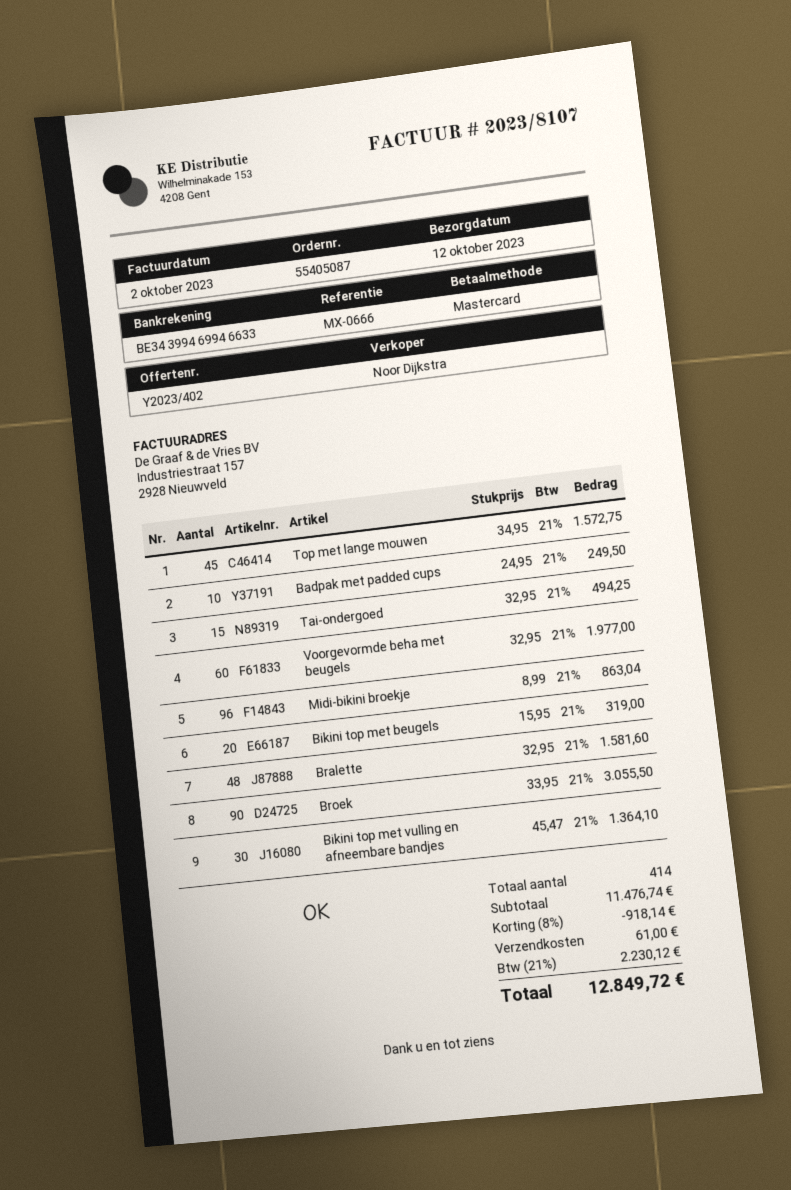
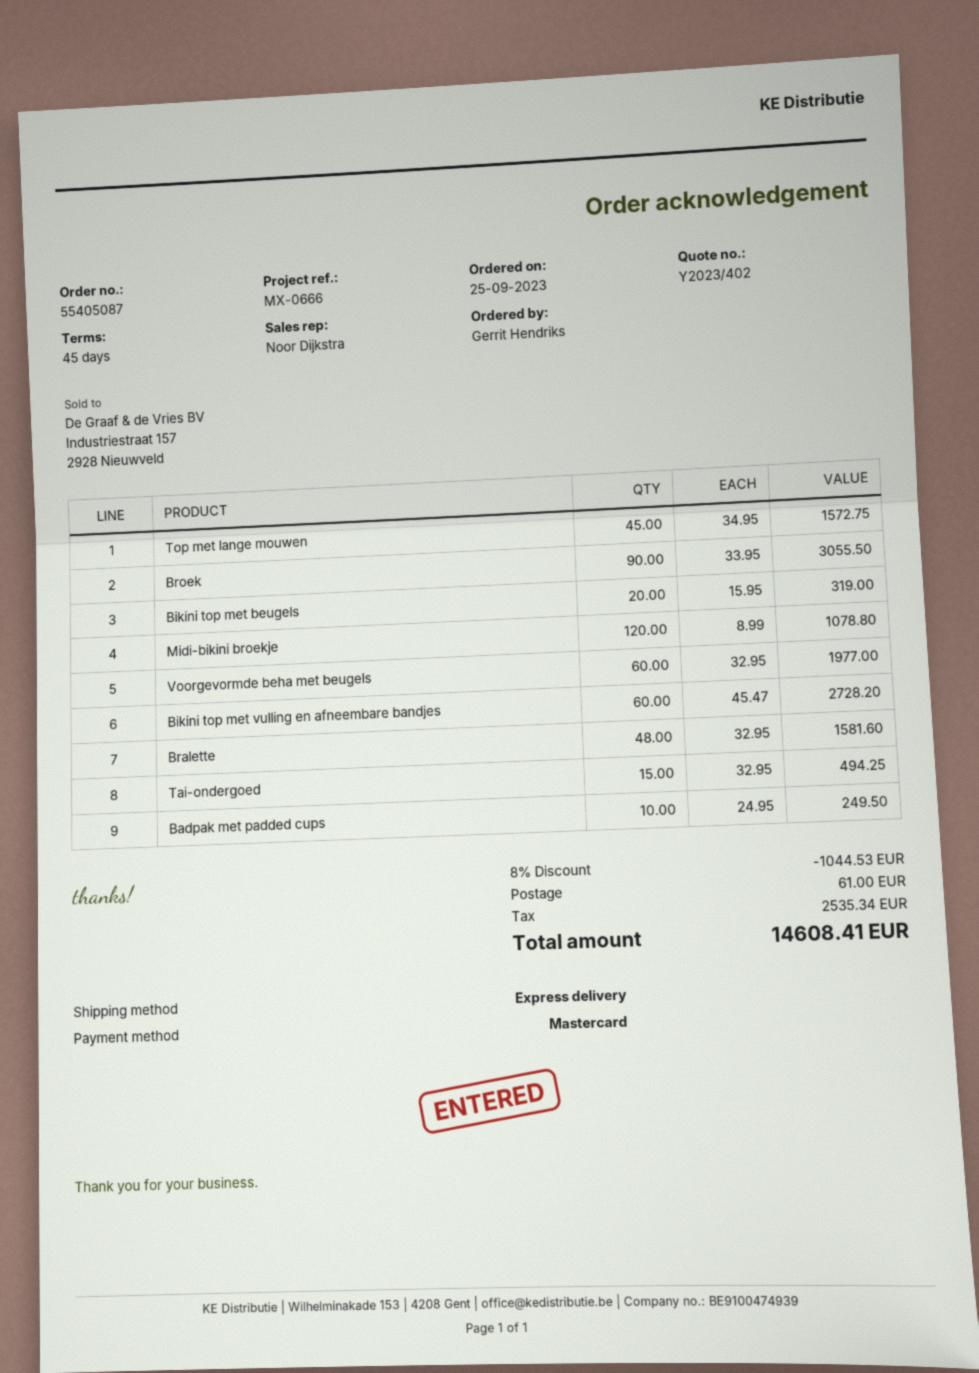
Midi-bikini broekje: 96 x 8.99 = 863.04 -> 120 x 8.99 = 1078.80
Bikini top met vulling en afneembare bandjes: 30 x 45.47 = 1364.10 -> 60 x 45.47 = 2728.20
discount: 8% = 918.14 -> 8% = 1044.53
tax: 2230.12 -> 2535.34
total: 12849.72 -> 14608.41

